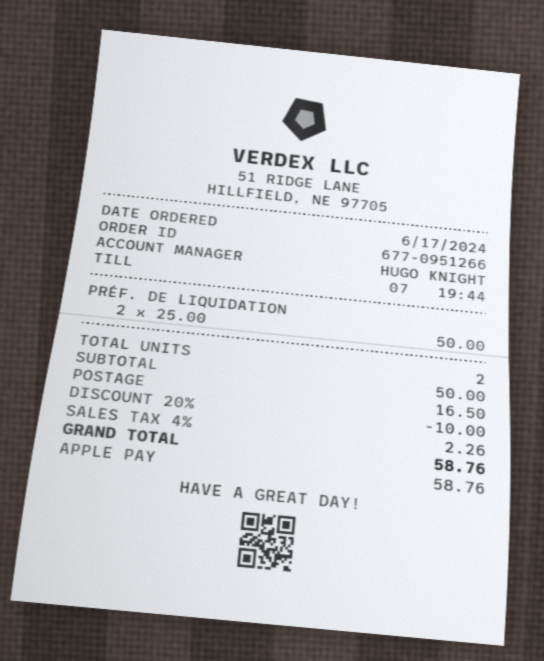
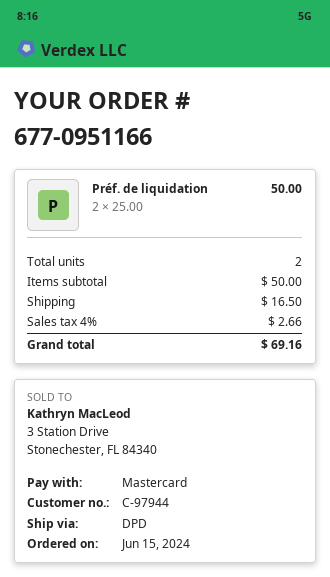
order number: 677-0951266 -> 677-0951166
order date: 2024-06-17 -> 2024-06-15
payment method: Apple Pay -> Mastercard
discount: 20% = 10.00 -> none
tax: 4% = 2.26 -> 4% = 2.66
total: 58.76 -> 69.16

